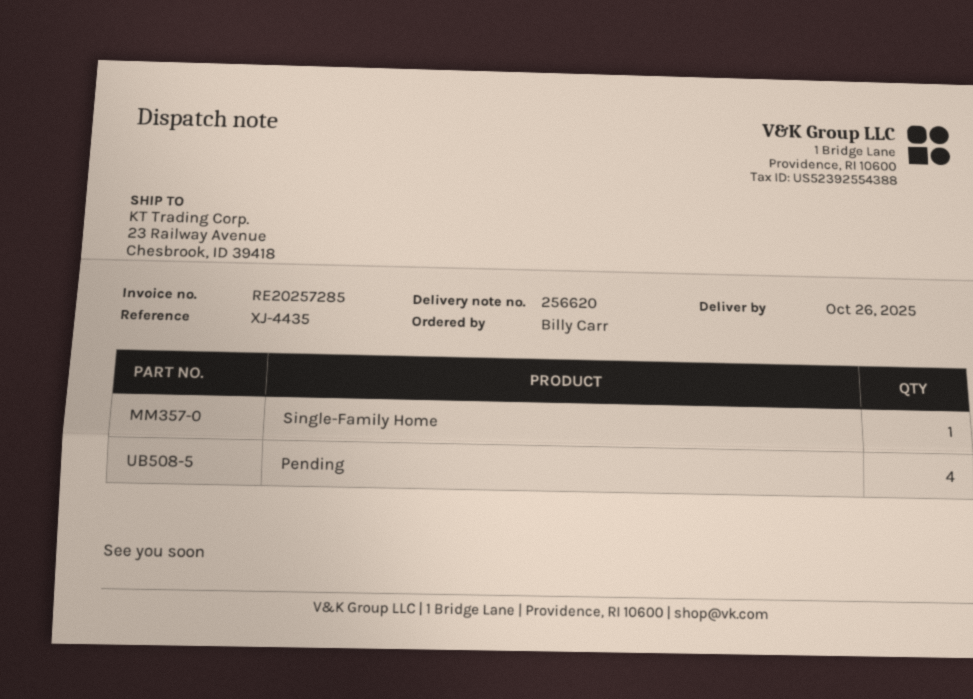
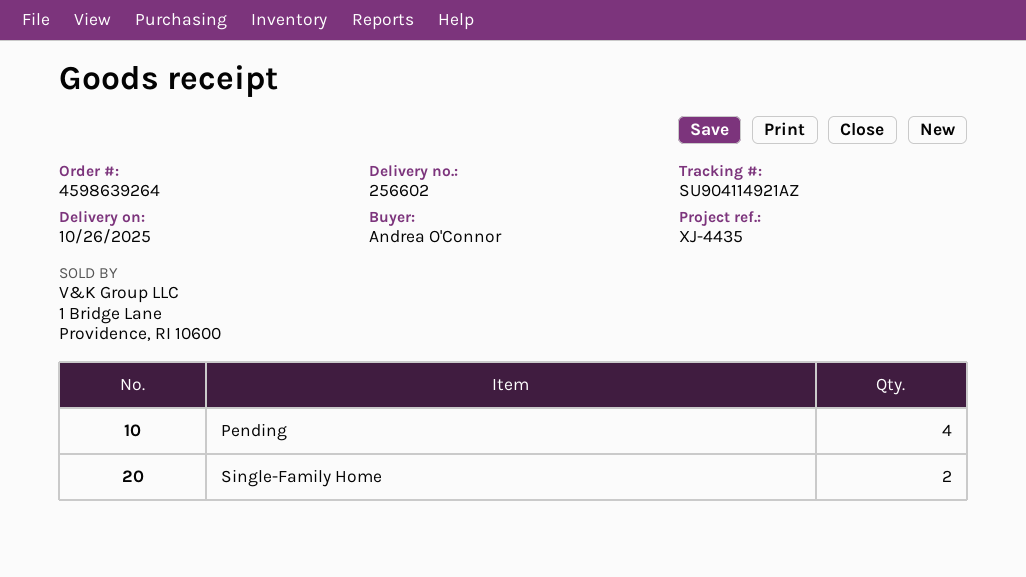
delivery note number: 256620 -> 256602
ordered by: Billy Carr -> Andrea O'Connor
Single-Family Home: 1 -> 2

